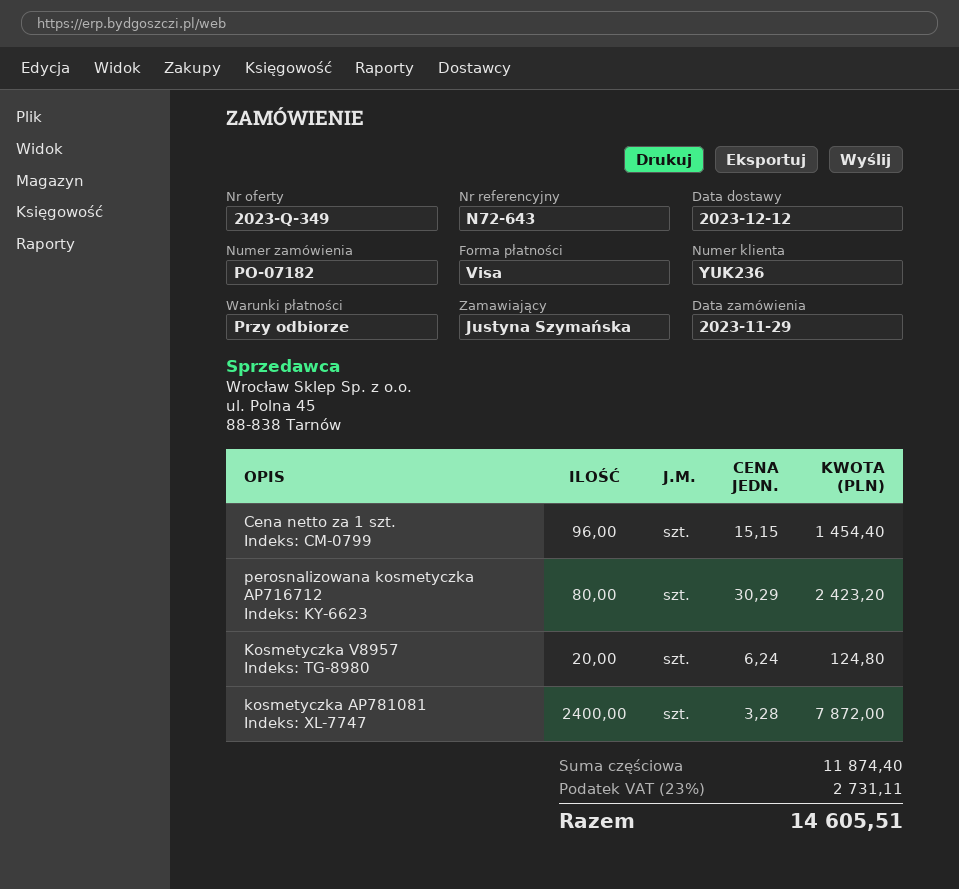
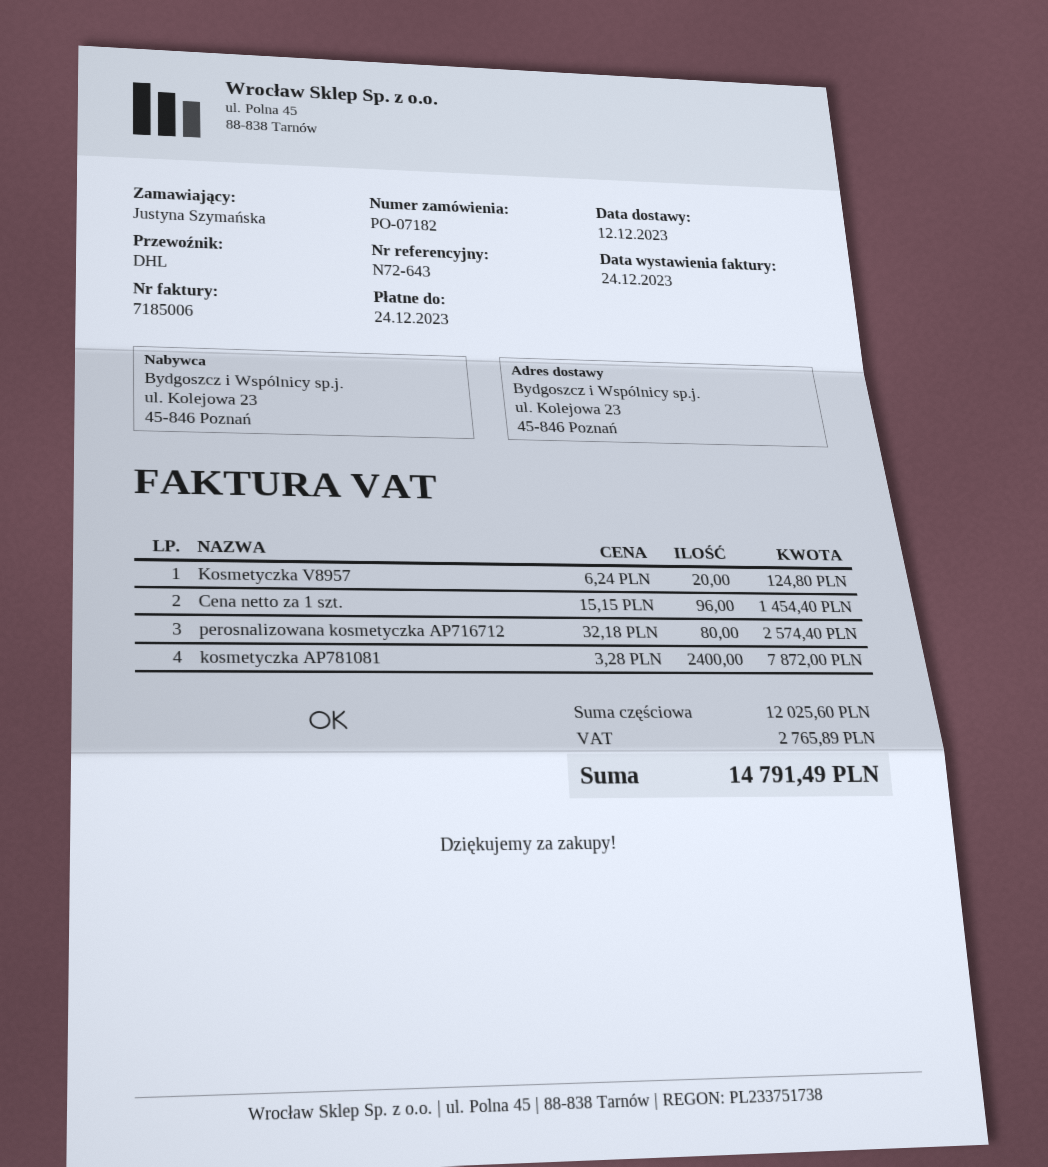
perosnalizowana kosmetyczka AP716712: 80 x 30.29 = 2423.20 -> 80 x 32.18 = 2574.40
subtotal: 11874.40 -> 12025.60
tax: 2731.11 -> 2765.89
total: 14605.51 -> 14791.49

